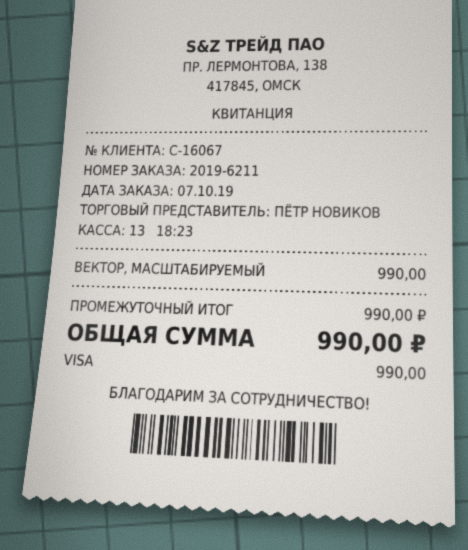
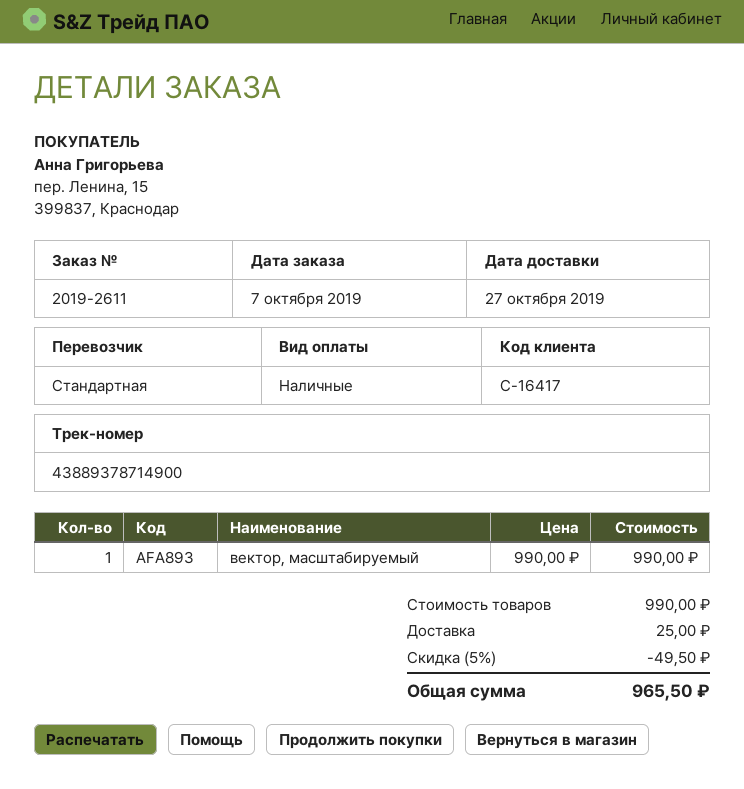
order number: 2019-6211 -> 2019-2611
customer number: C-16067 -> C-16417
payment method: Visa -> cash
discount: none -> 5% = 49.50
shipping: none -> 25.00
total: 990.00 -> 965.50

